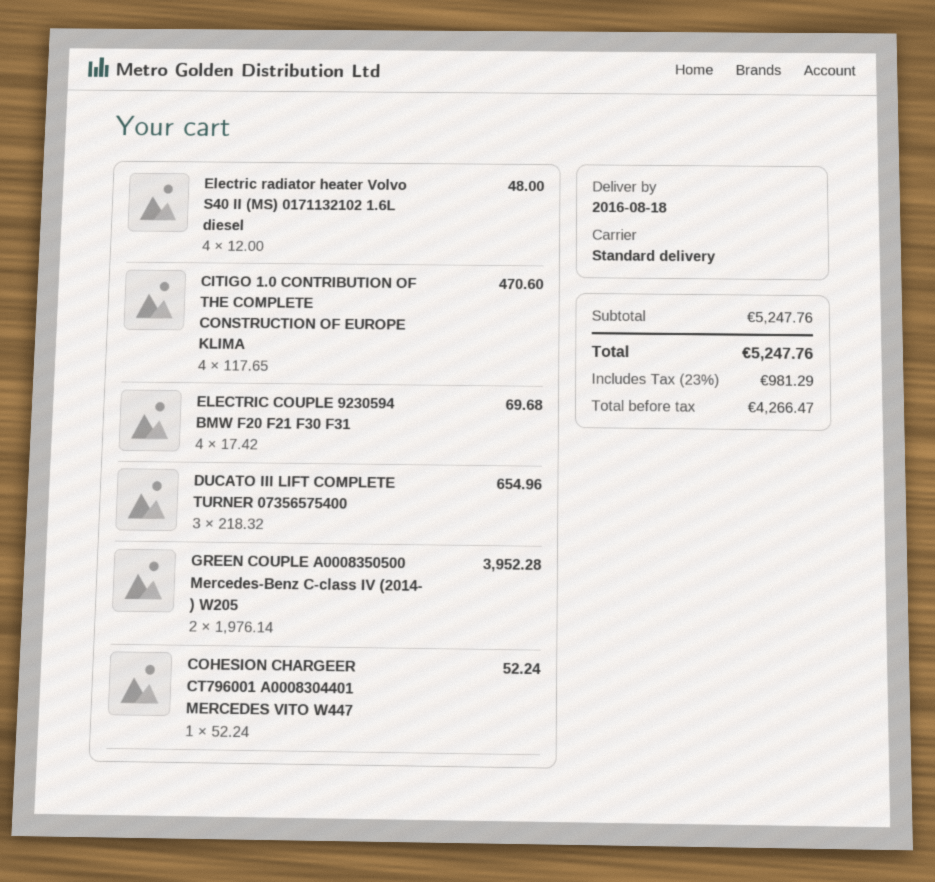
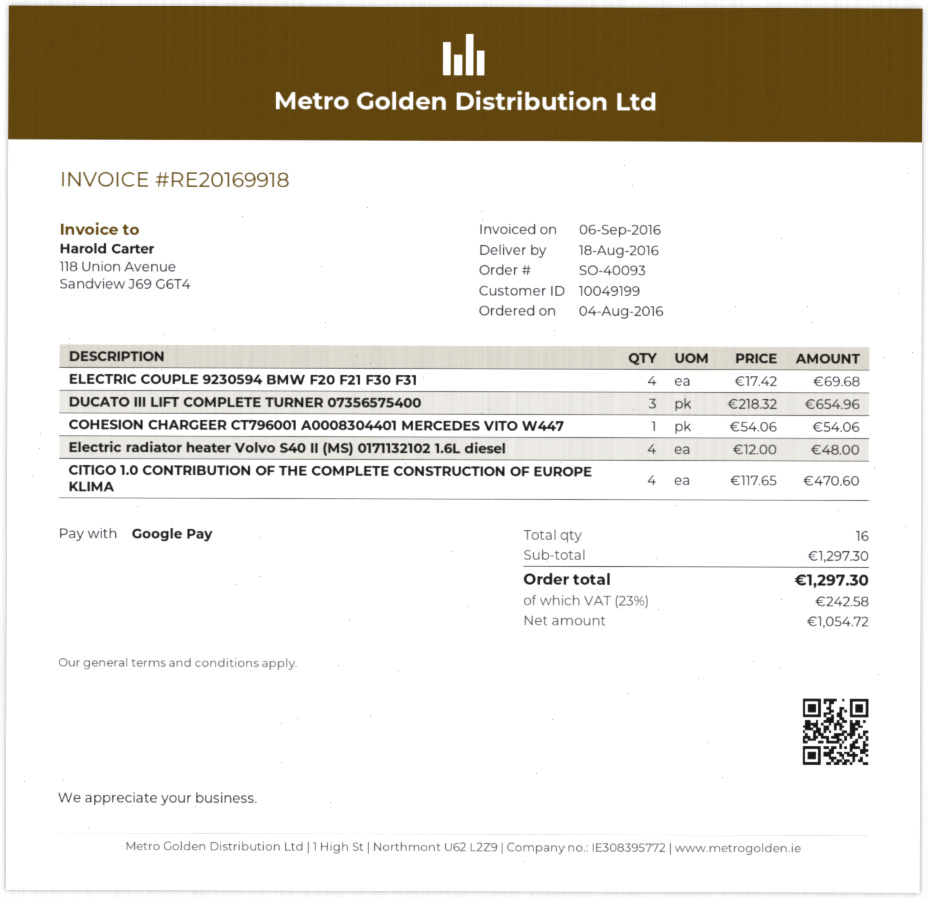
GREEN COUPLE A0008350500 Mercedes-Benz C-class IV (2014- ) W205: 2 x 1976.14 = 3952.28 -> none
COHESION CHARGEER CT796001 A0008304401 MERCEDES VITO W447: 1 x 52.24 = 52.24 -> 1 x 54.06 = 54.06
subtotal: 5247.76 -> 1297.30
net: 4266.47 -> 1054.72
tax: 23% = 981.29 -> 23% = 242.58
total: 5247.76 -> 1297.30

